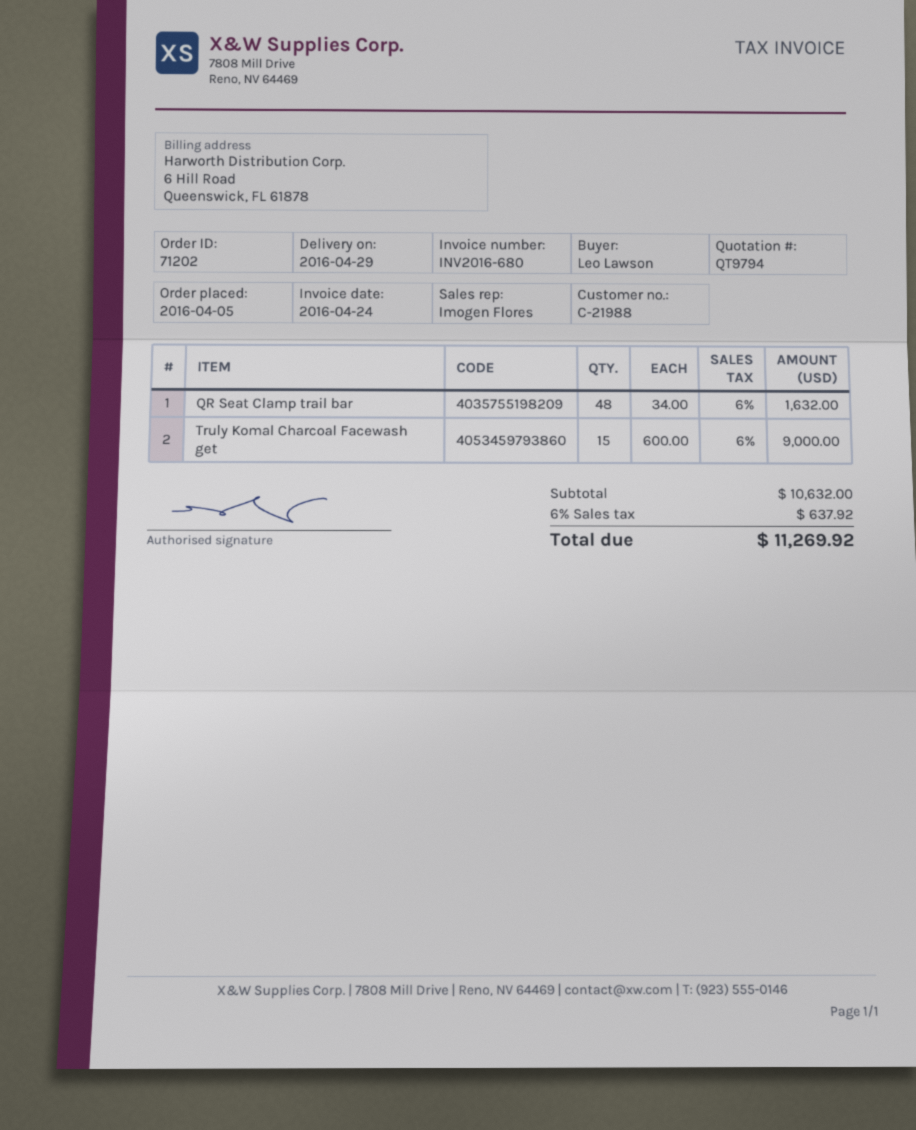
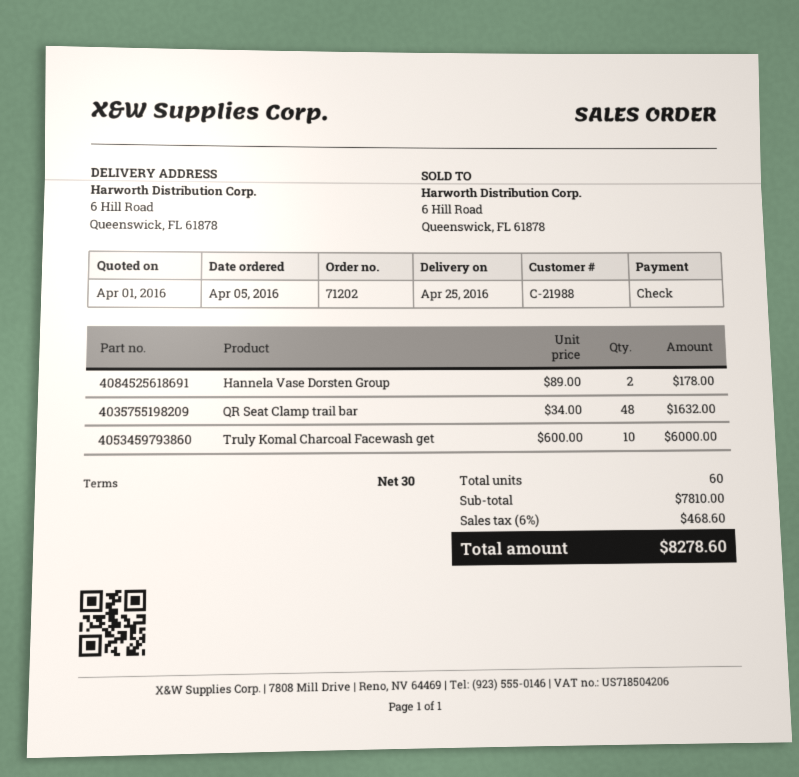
delivery date: 2016-04-29 -> 2016-04-25
Truly Komal Charcoal Facewash get: 15 x 600.00 = 9000.00 -> 10 x 600.00 = 6000.00
Hannela Vase Dorsten Group: none -> 2 x 89.00 = 178.00
subtotal: 10632.00 -> 7810.00
tax: 6% = 637.92 -> 6% = 468.60
total: 11269.92 -> 8278.60

